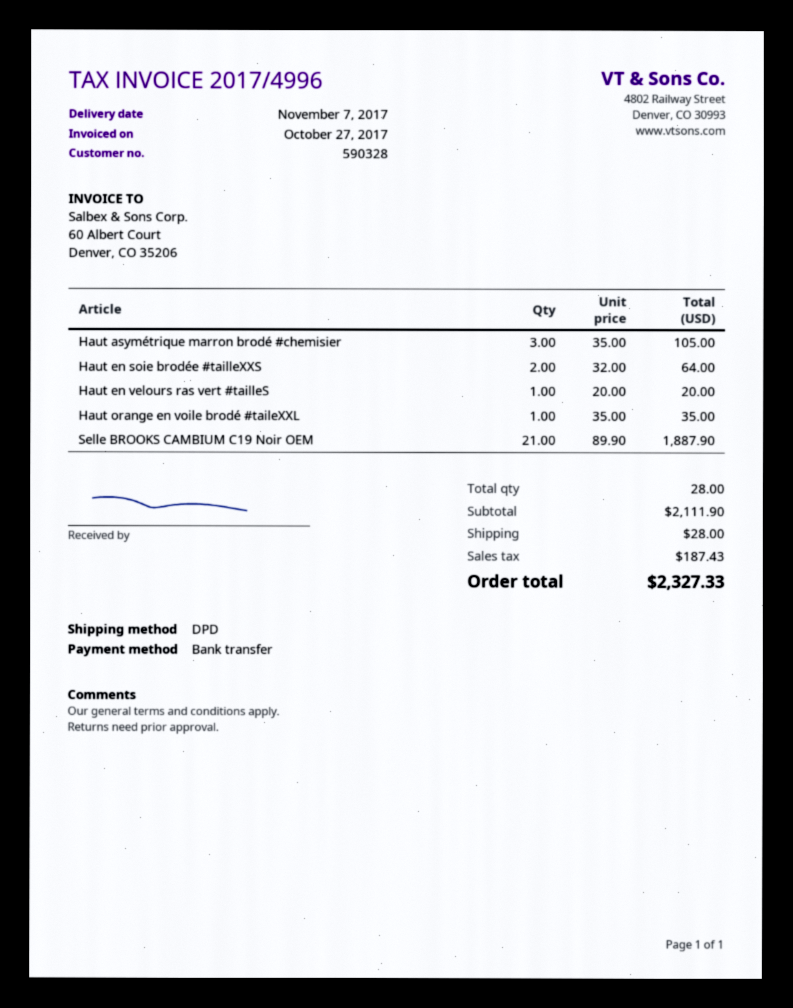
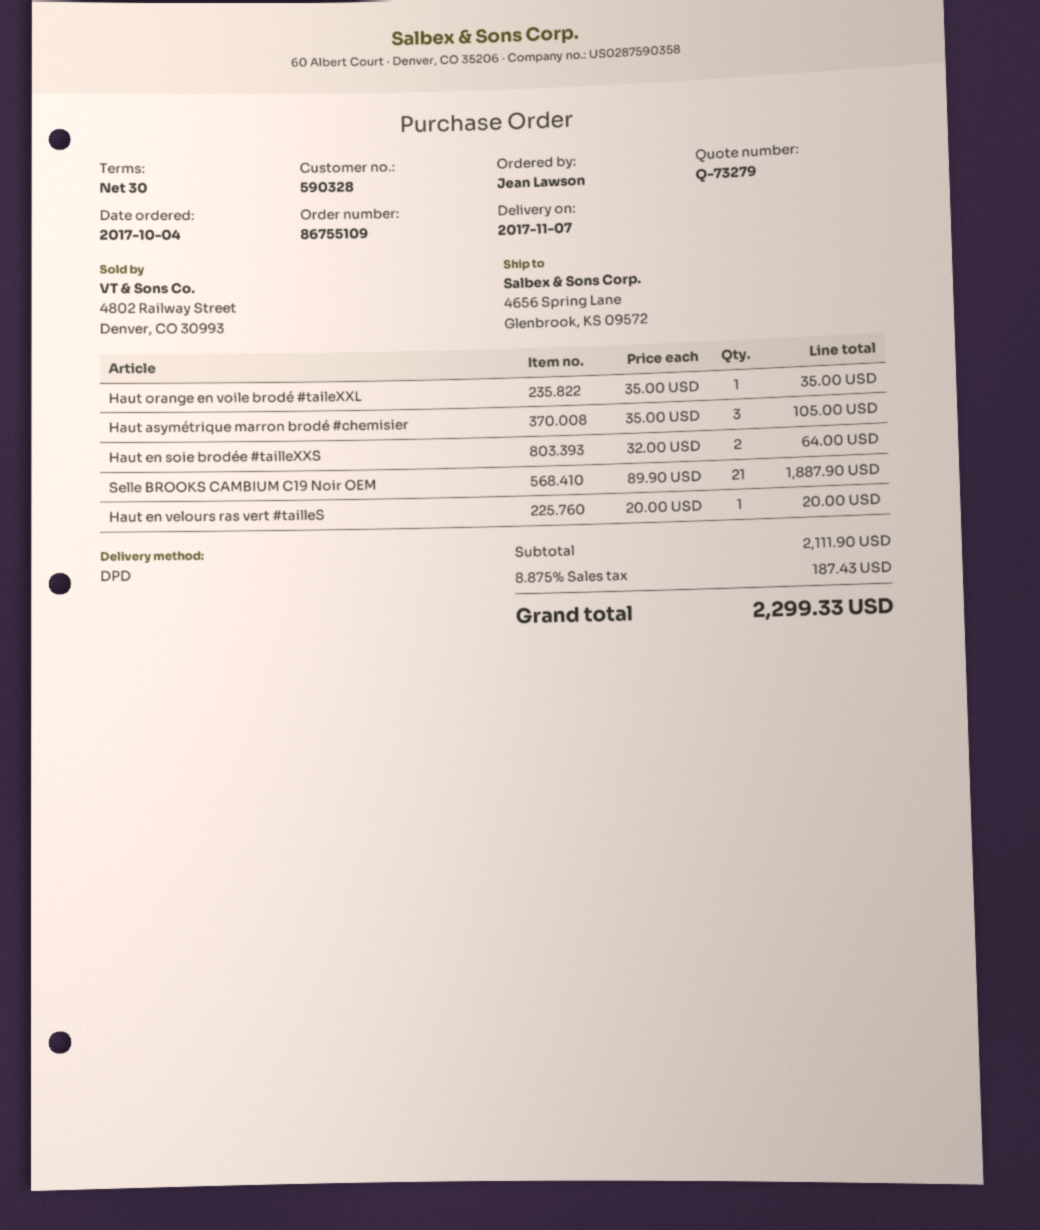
shipping: 28.00 -> none
total: 2327.33 -> 2299.33

